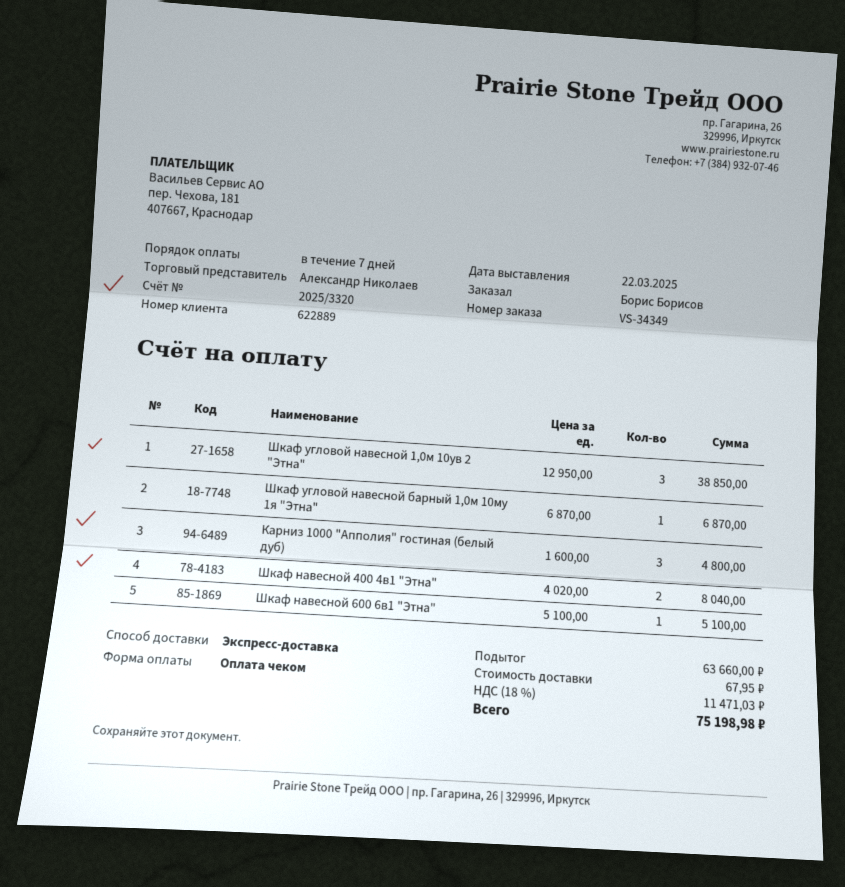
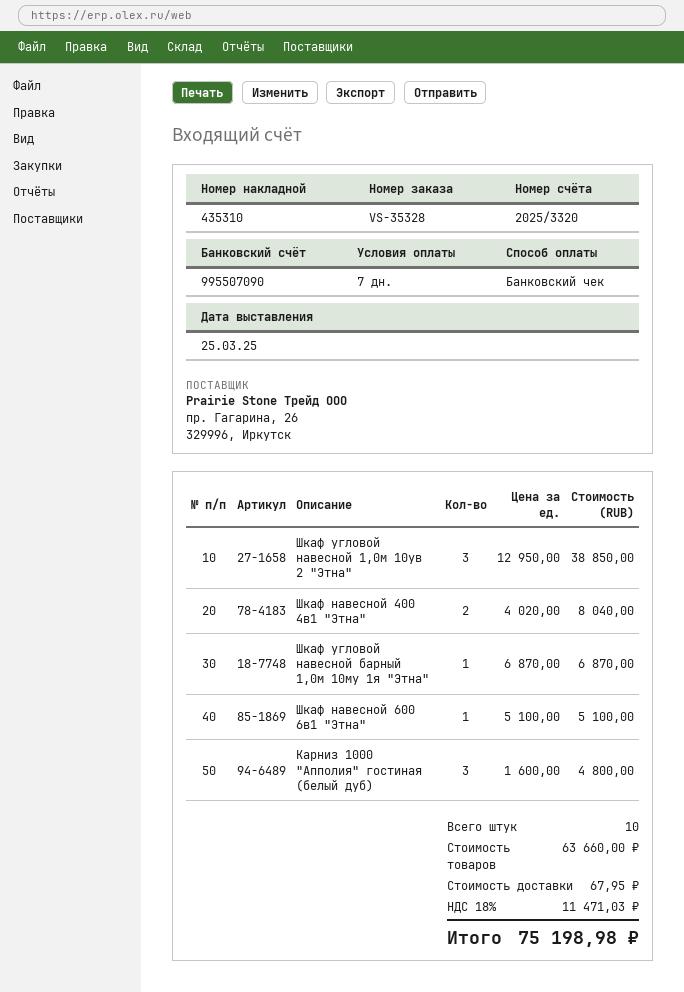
order number: VS-34349 -> VS-35328
invoice date: 2025-03-22 -> 2025-03-25

